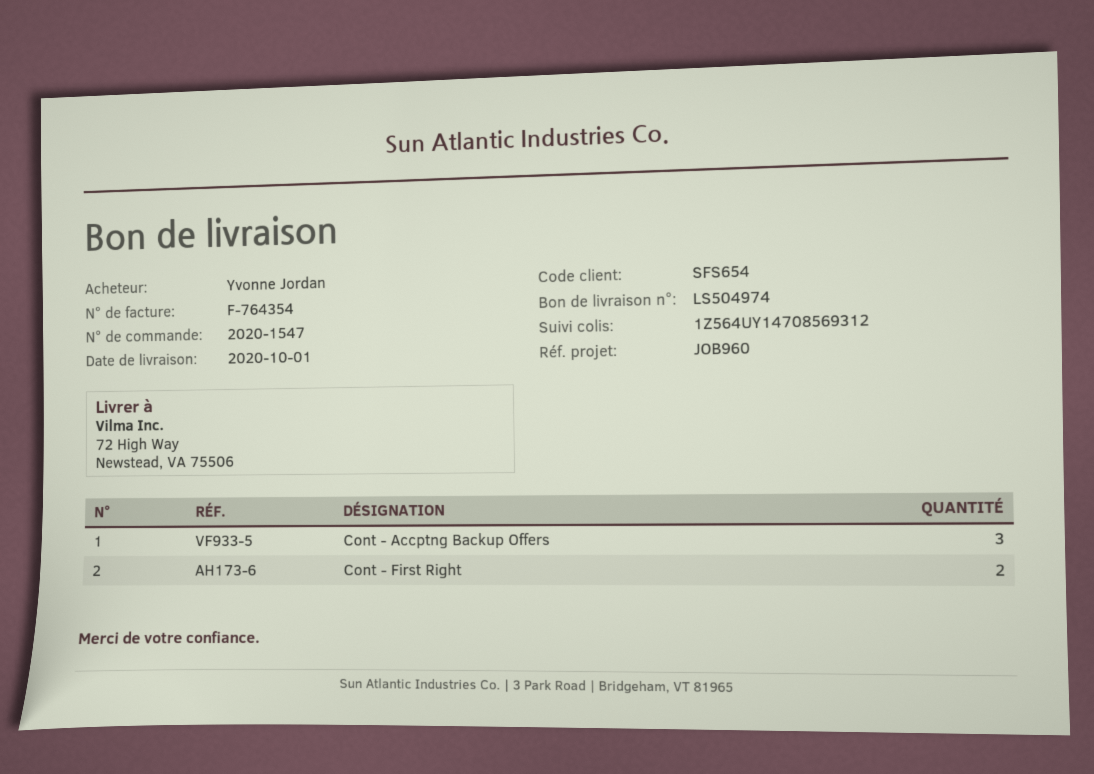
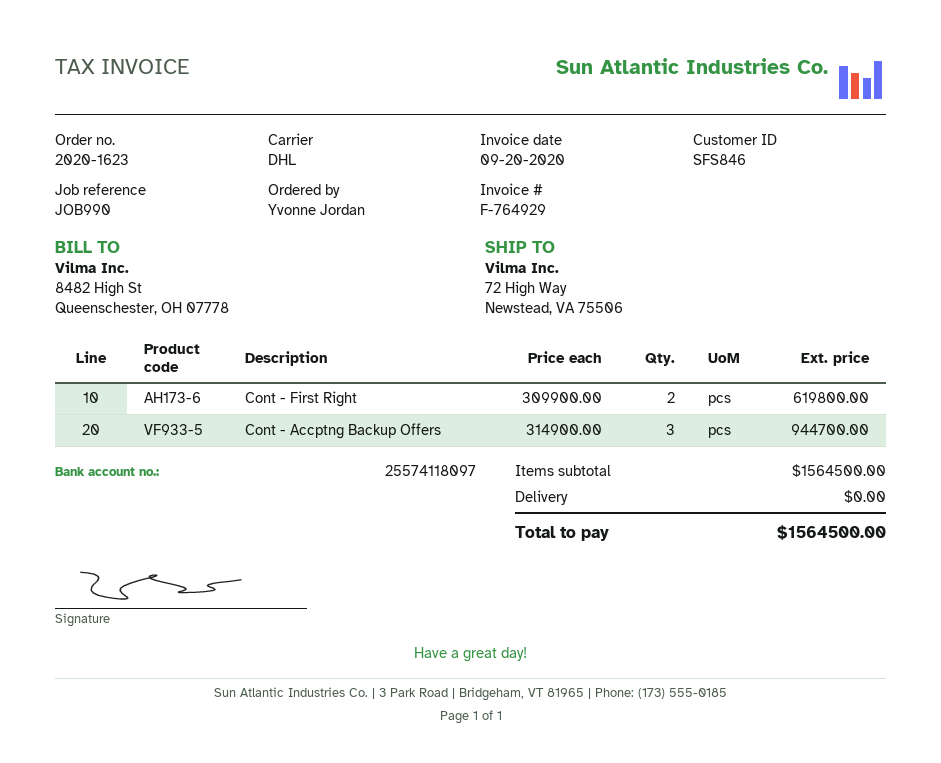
order number: 2020-1547 -> 2020-1623
invoice number: F-764354 -> F-764929
customer number: SFS654 -> SFS846
reference: JOB960 -> JOB990

